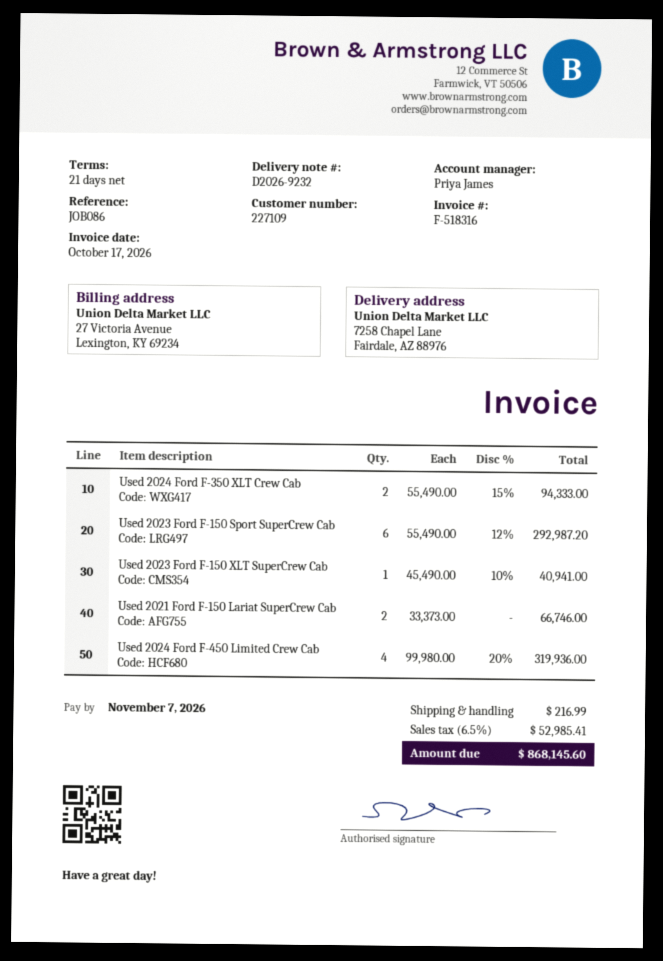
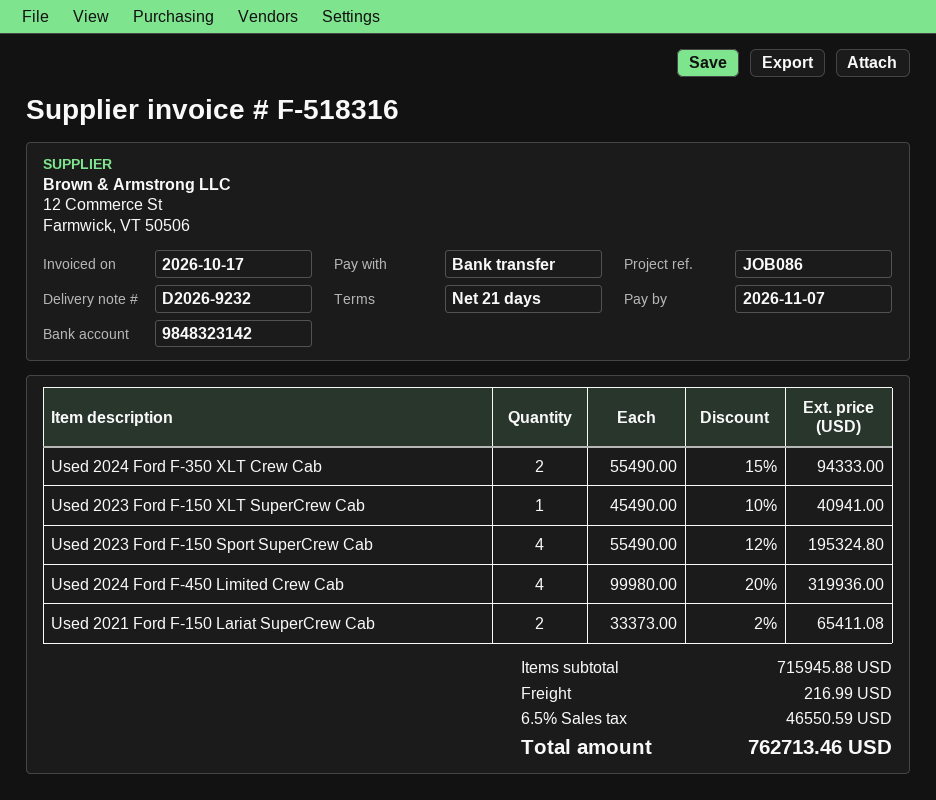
Used 2023 Ford F-150 Sport SuperCrew Cab: 6 x 55490.00 - 12% = 292987.20 -> 4 x 55490.00 - 12% = 195324.80
Used 2021 Ford F-150 Lariat SuperCrew Cab: 2 x 33373.00 = 66746.00 -> 2 x 33373.00 - 2% = 65411.08
tax: 6.5% = 52985.41 -> 6.5% = 46550.59
total: 868145.60 -> 762713.46

